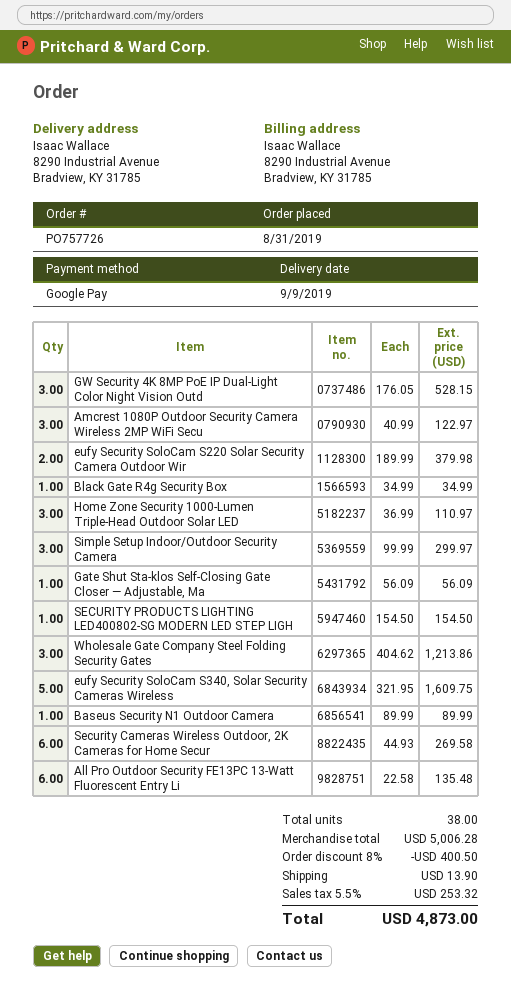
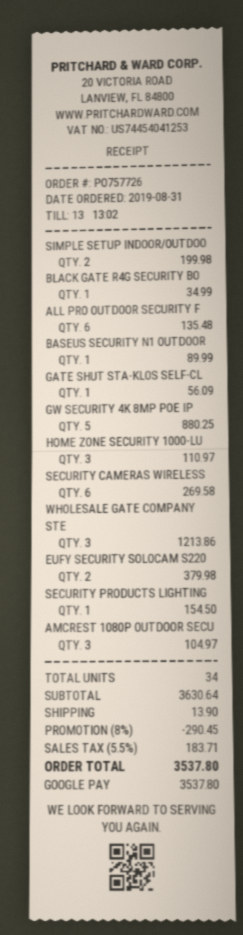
GW Security 4K 8MP PoE IP Dual-Light Color Night Vision Outd: 3 for 528.15 -> 5 for 880.25
Amcrest 1080P Outdoor Security Camera Wireless 2MP WiFi Secu: 3 for 122.97 -> 3 for 104.97
Simple Setup Indoor/Outdoor Security Camera: 3 for 299.97 -> 2 for 199.98
eufy Security SoloCam S340, Solar Security Cameras Wireless: 5 for 1609.75 -> none
total quantity: 38 -> 34
subtotal: 5006.28 -> 3630.64
discount: 8% = 400.50 -> 8% = 290.45
tax: 5.5% = 253.32 -> 5.5% = 183.71
total: 4873.00 -> 3537.80

